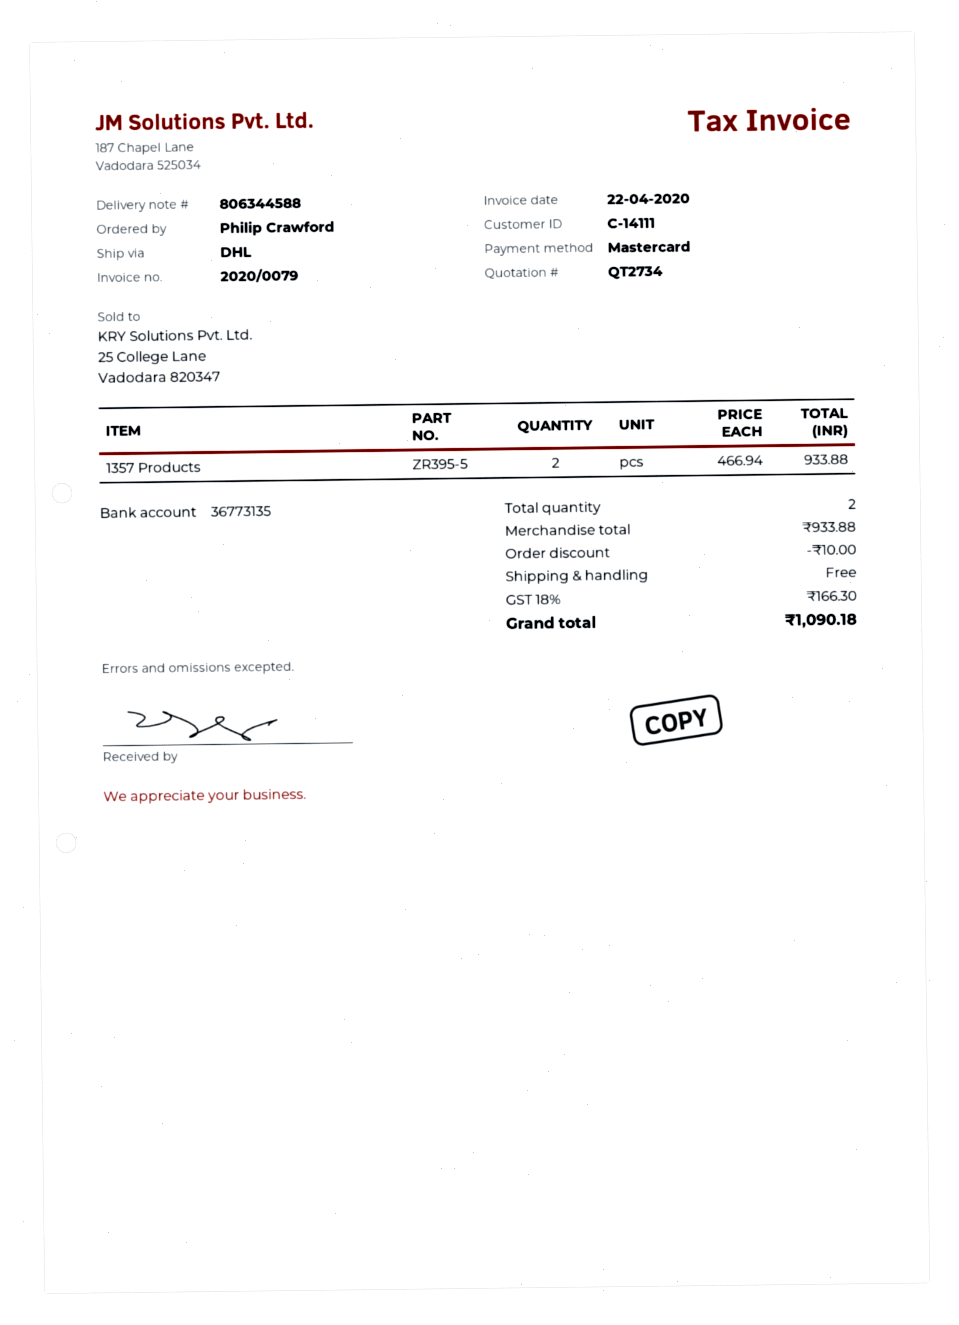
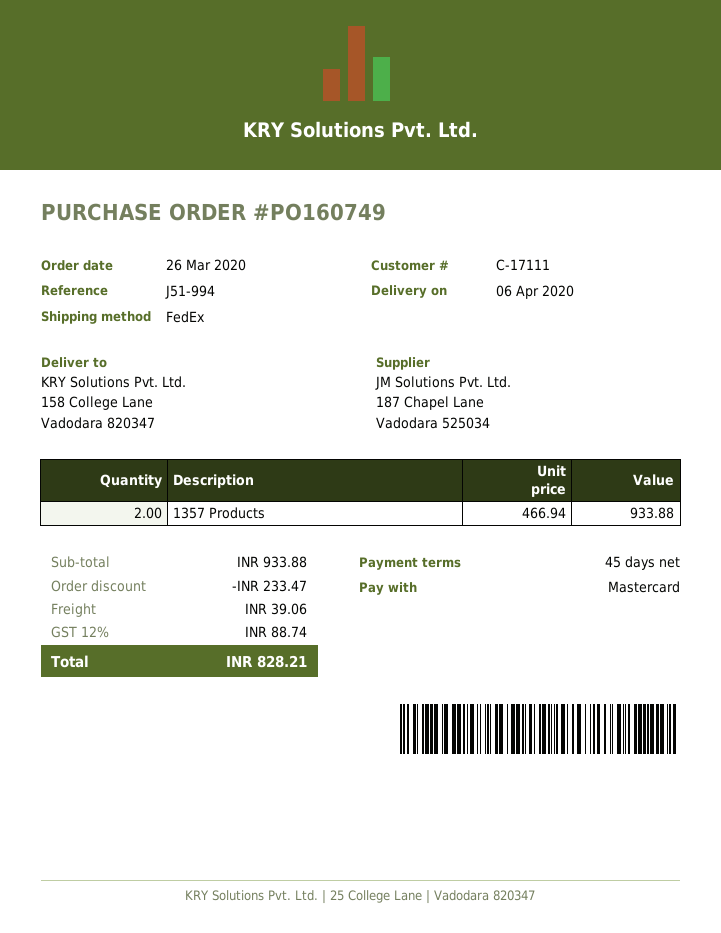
customer number: C-14111 -> C-17111
shipping method: DHL -> FedEx
discount: 10.00 -> 233.47
shipping: 0.00 -> 39.06
tax: 18% = 166.30 -> 12% = 88.74
total: 1090.18 -> 828.21

